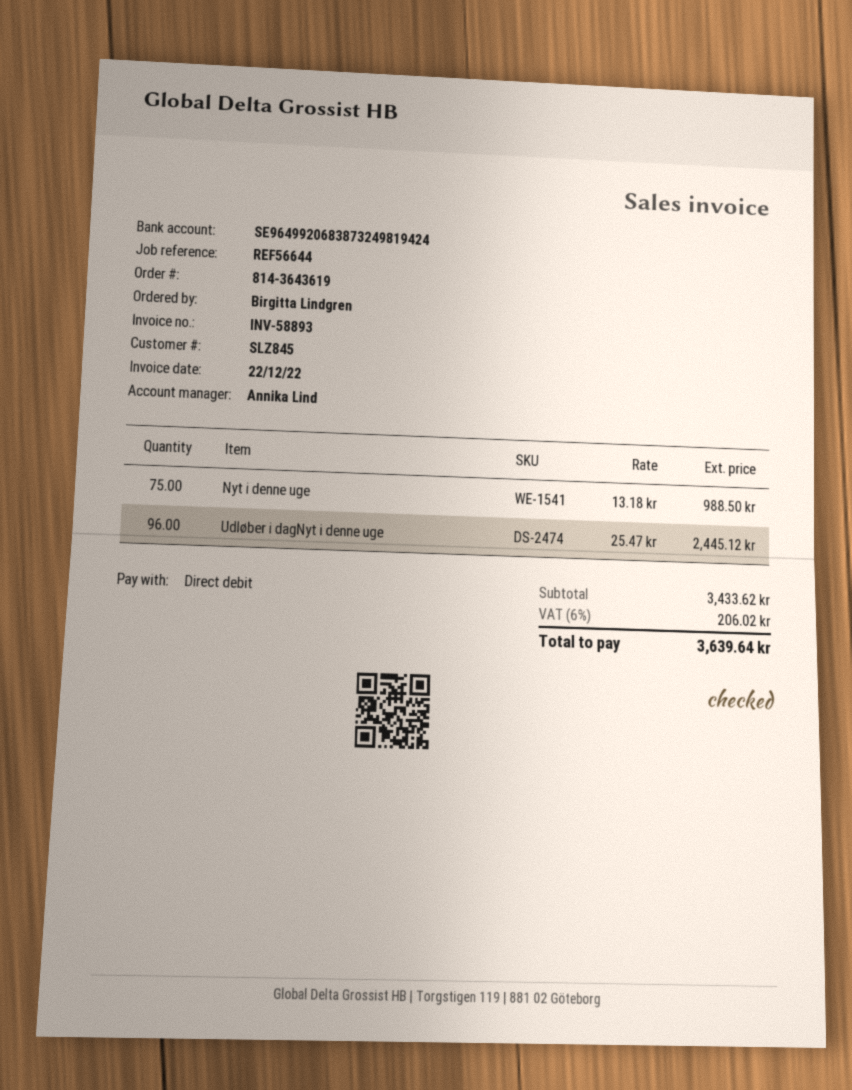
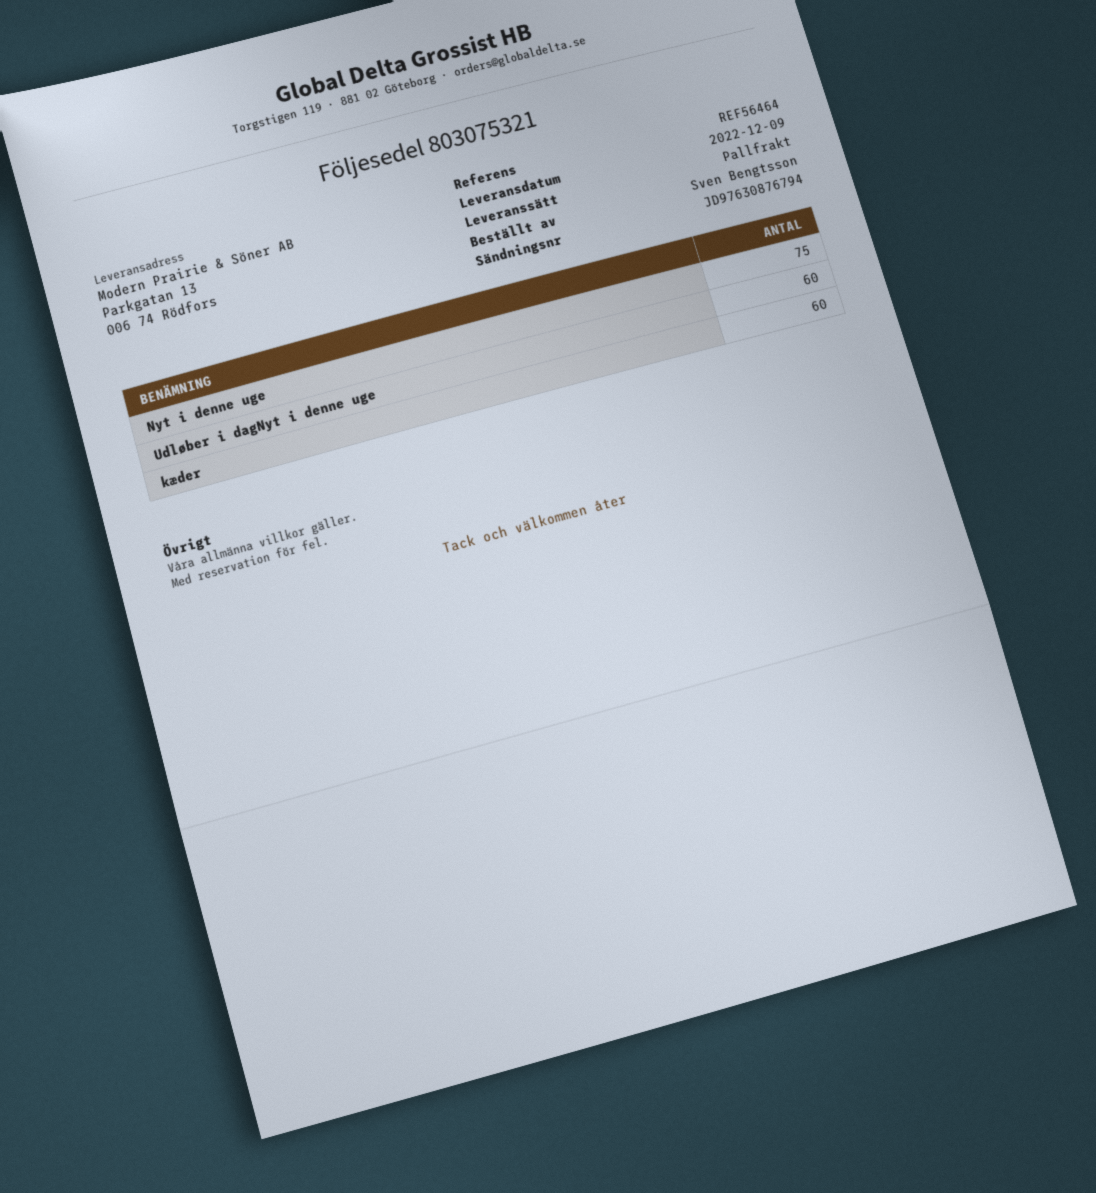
reference: REF56644 -> REF56464
ordered by: Birgitta Lindgren -> Sven Bengtsson
Udløber i dagNyt i denne uge: 96 -> 60
kæder: none -> 60

